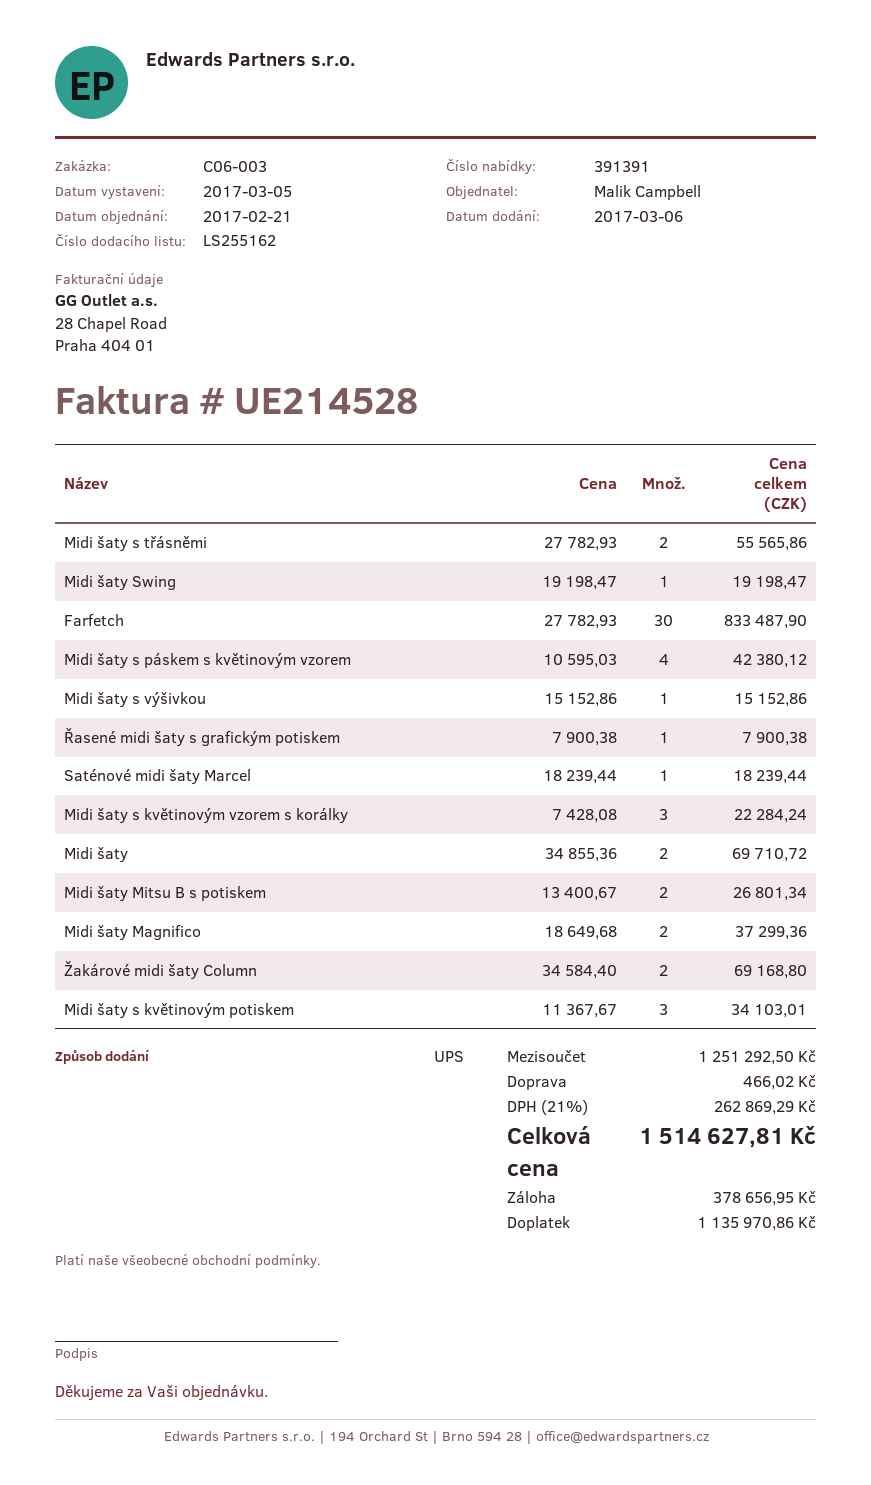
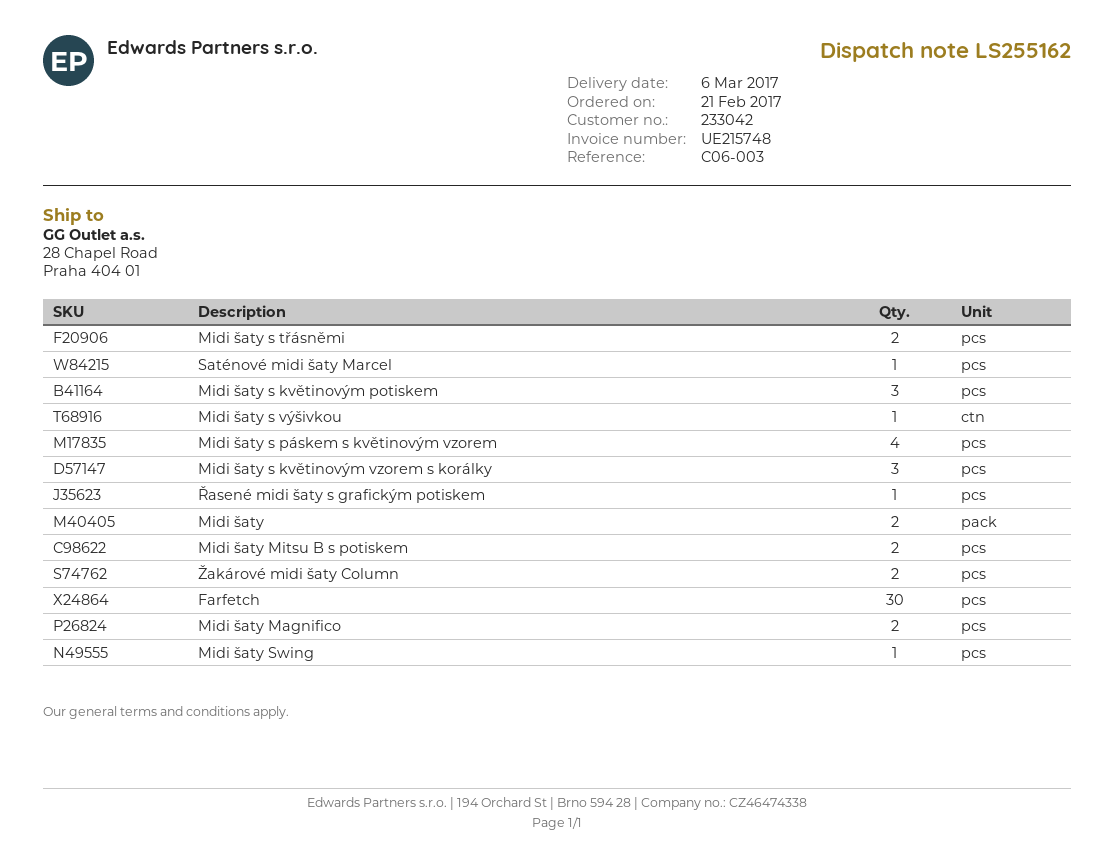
invoice number: UE214528 -> UE215748

